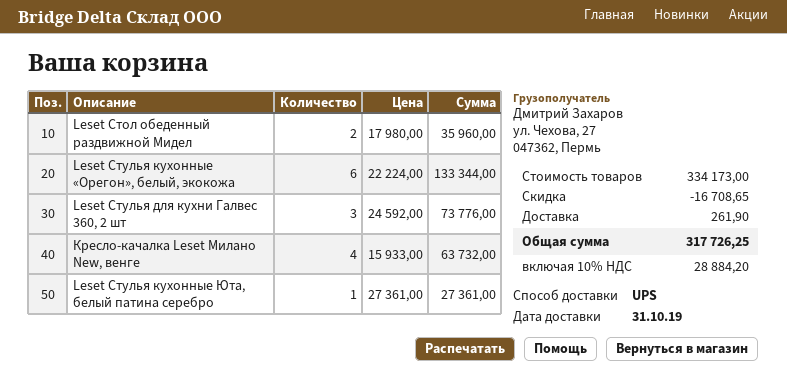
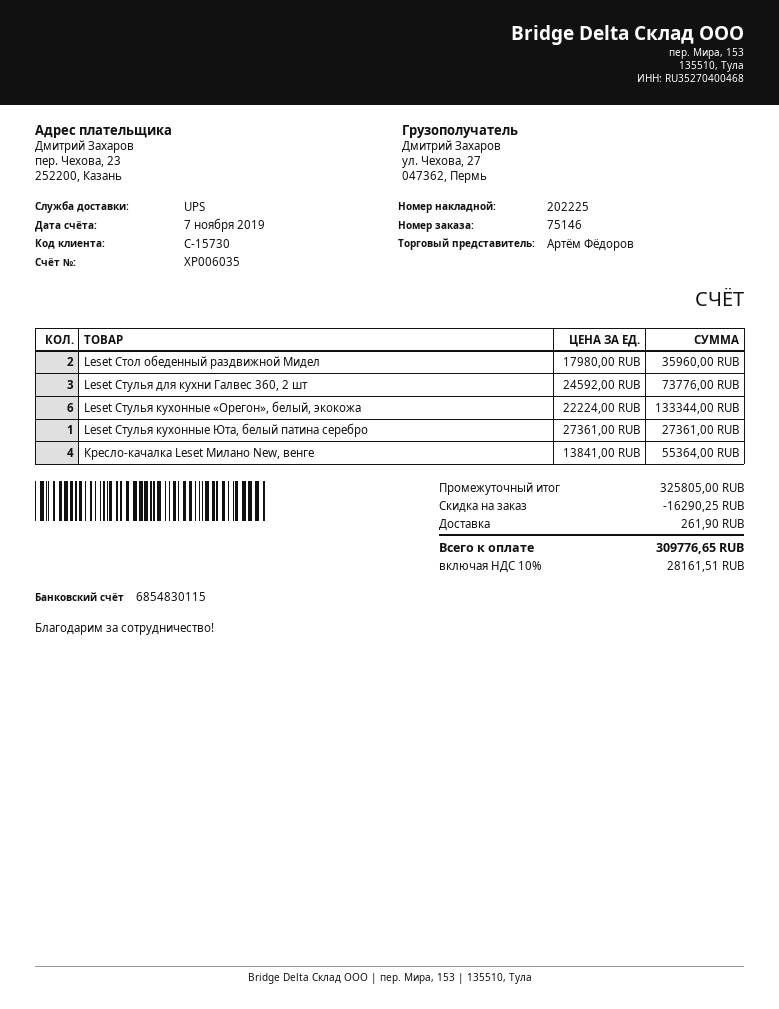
Кресло-качалка Leset Милано New, венге: 4 x 15933.00 = 63732.00 -> 4 x 13841.00 = 55364.00
subtotal: 334173.00 -> 325805.00
discount: 16708.65 -> 16290.25
tax: 10% = 28884.20 -> 10% = 28161.51
total: 317726.25 -> 309776.65

